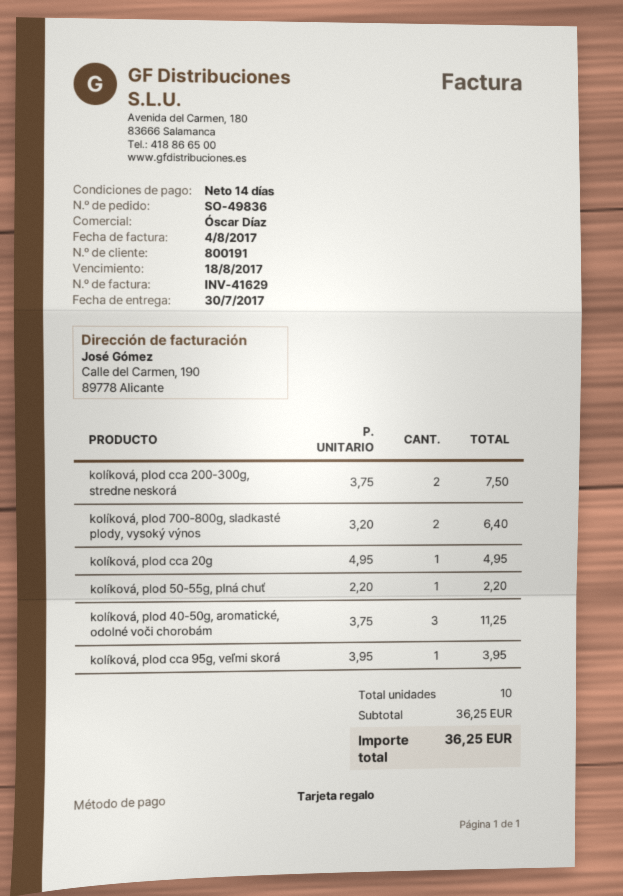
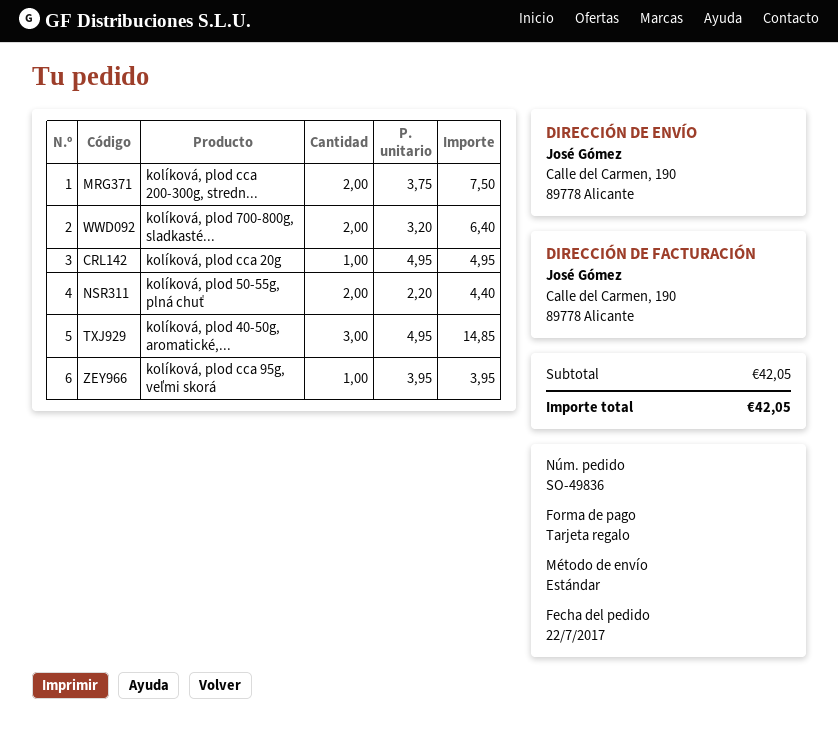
kolíková, plod 50-55g, plná chuť: 1 x 2.20 = 2.20 -> 2 x 2.20 = 4.40
kolíková, plod 40-50g, aromatické, odolné voči chorobám: 3 x 3.75 = 11.25 -> 3 x 4.95 = 14.85
subtotal: 36.25 -> 42.05
total: 36.25 -> 42.05

